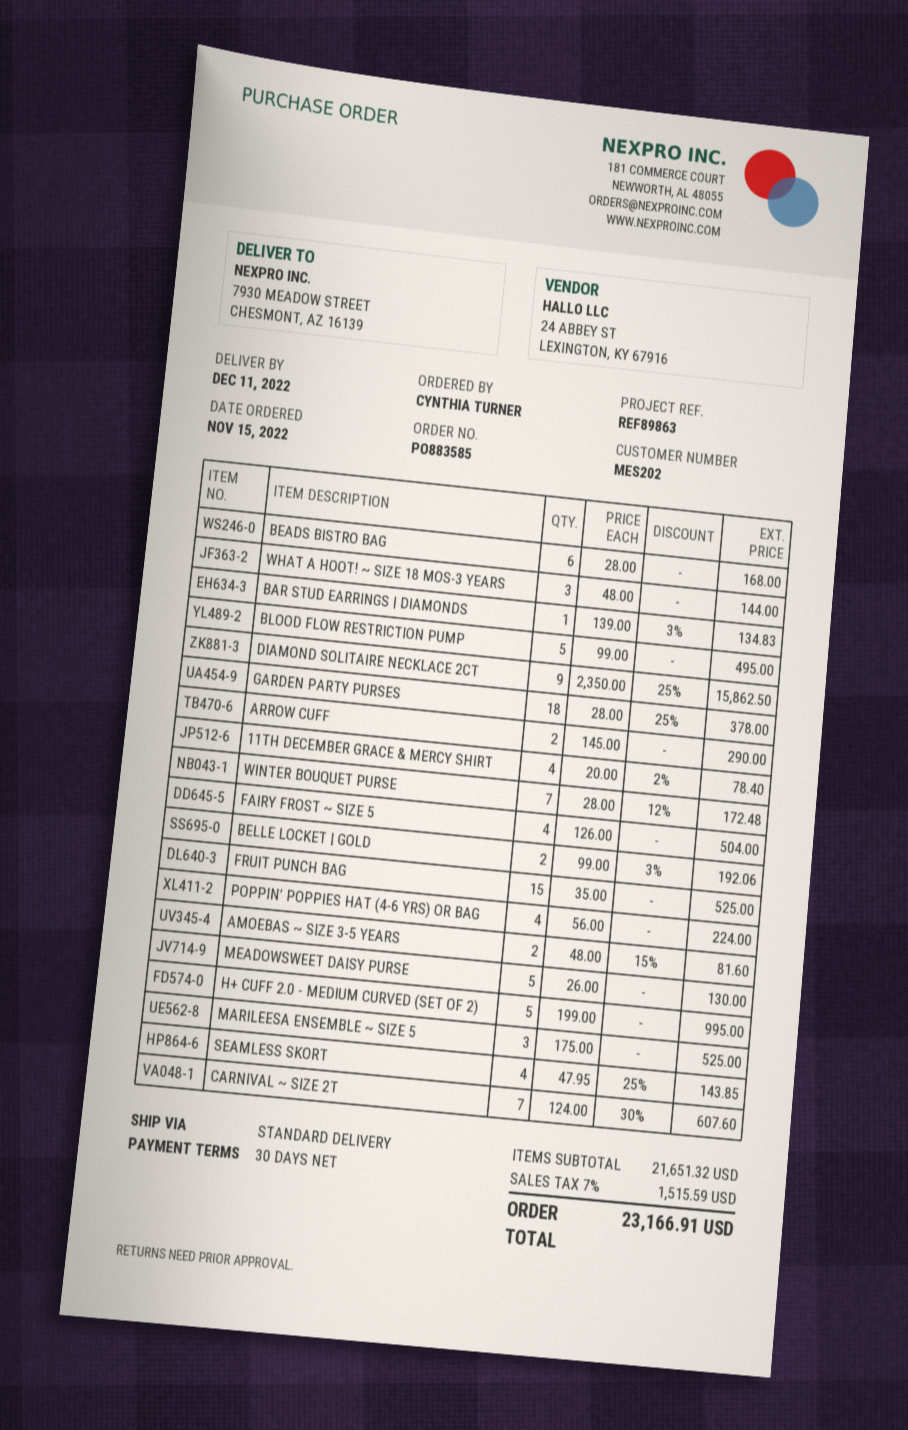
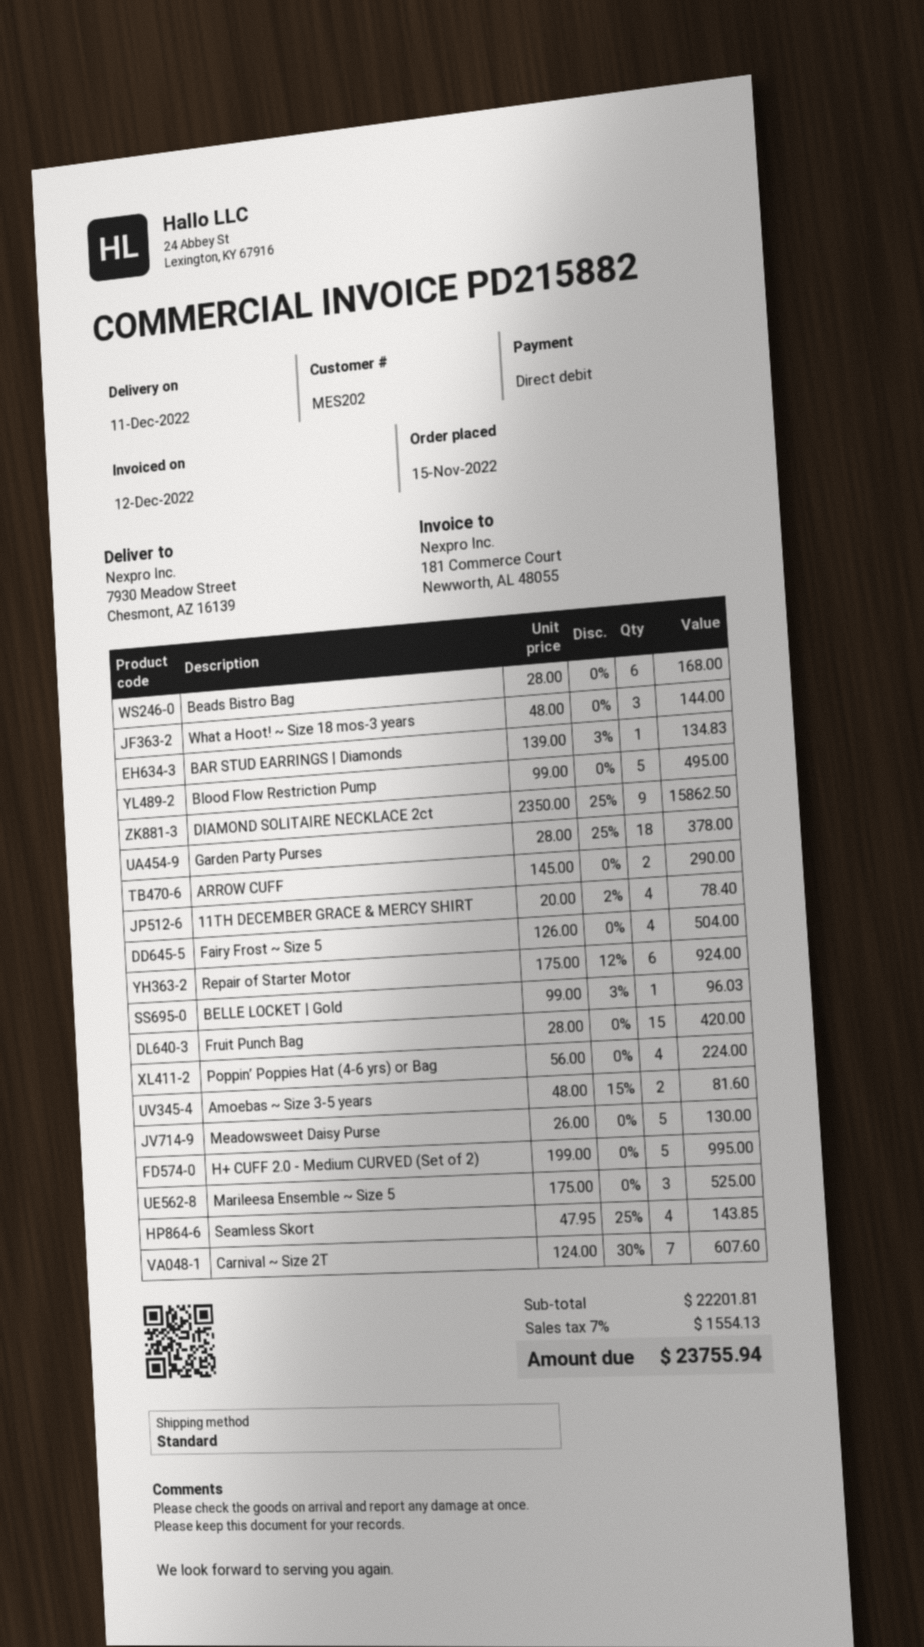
WINTER BOUQUET PURSE: 7 x 28.00 - 12% = 172.48 -> none
BELLE LOCKET | GOLD: 2 x 99.00 - 3% = 192.06 -> 1 x 99.00 - 3% = 96.03
FRUIT PUNCH BAG: 15 x 35.00 = 525.00 -> 15 x 28.00 = 420.00
Repair of Starter Motor: none -> 6 x 175.00 - 12% = 924.00
subtotal: 21651.32 -> 22201.81
tax: 7% = 1515.59 -> 7% = 1554.13
total: 23166.91 -> 23755.94

